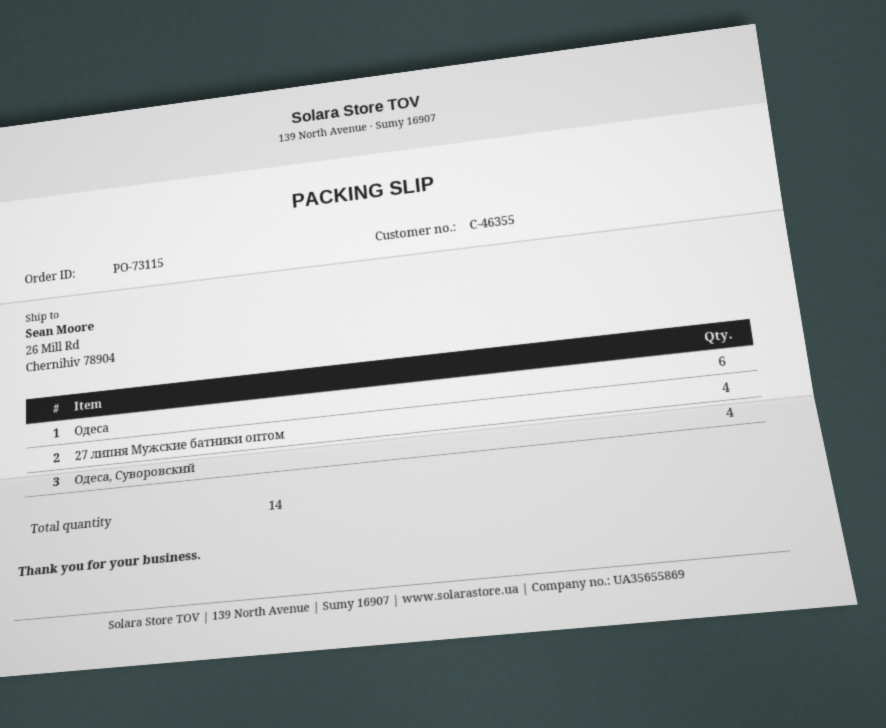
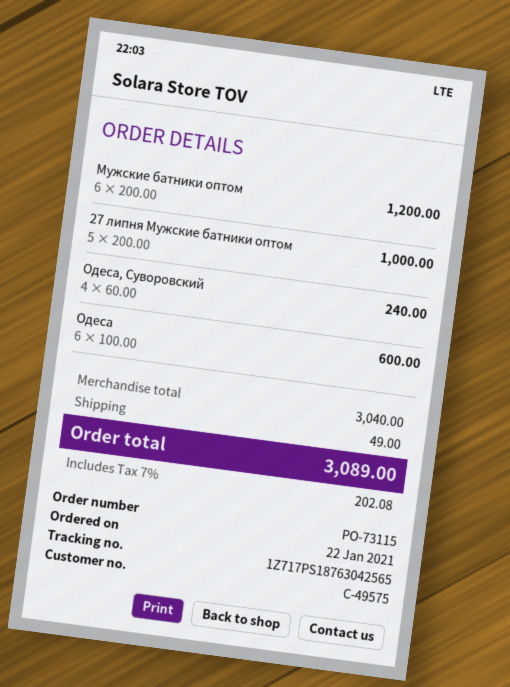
customer number: C-46355 -> C-49575
27 липня Мужские батники оптом: 4 -> 5
Мужские батники оптом: none -> 6

